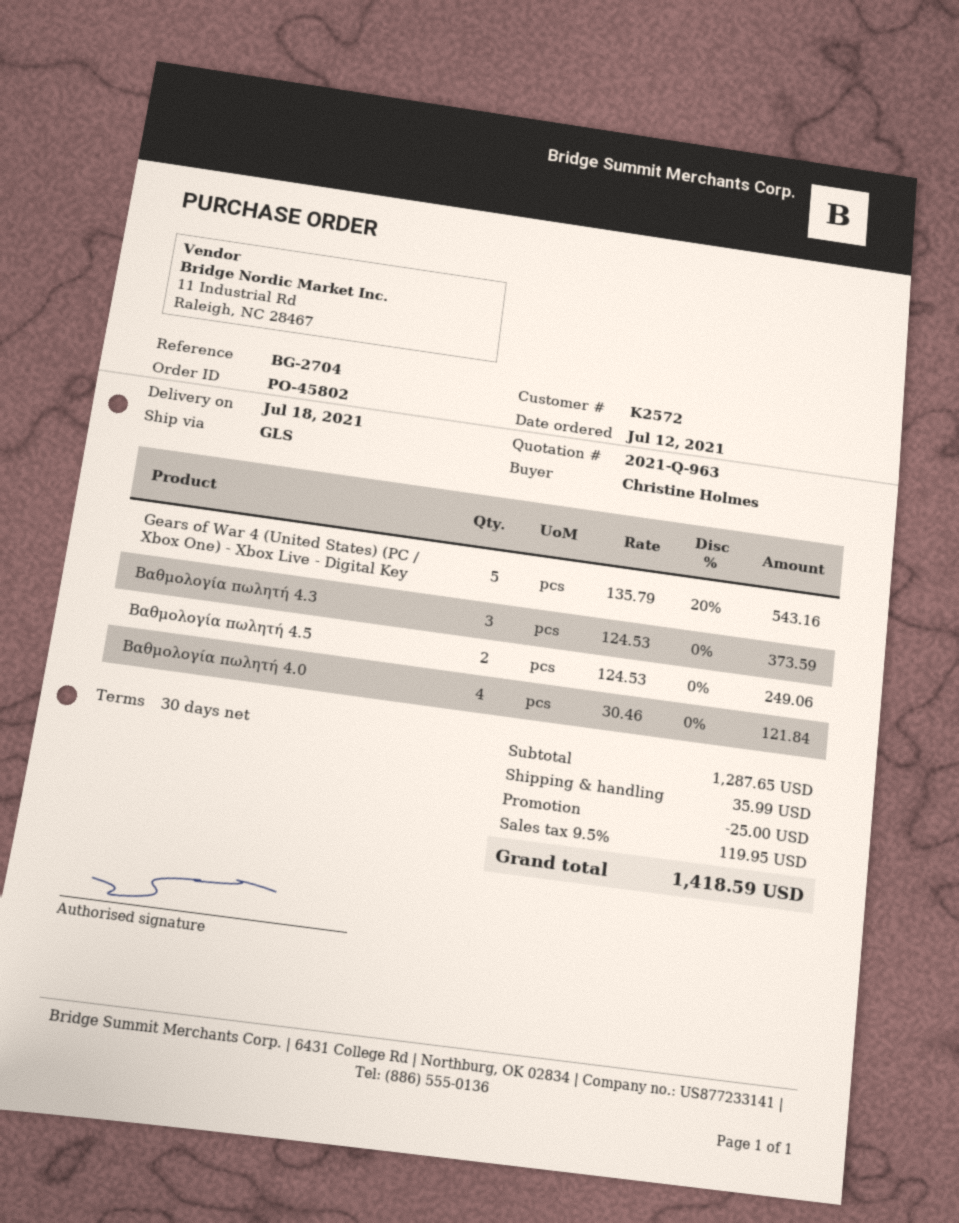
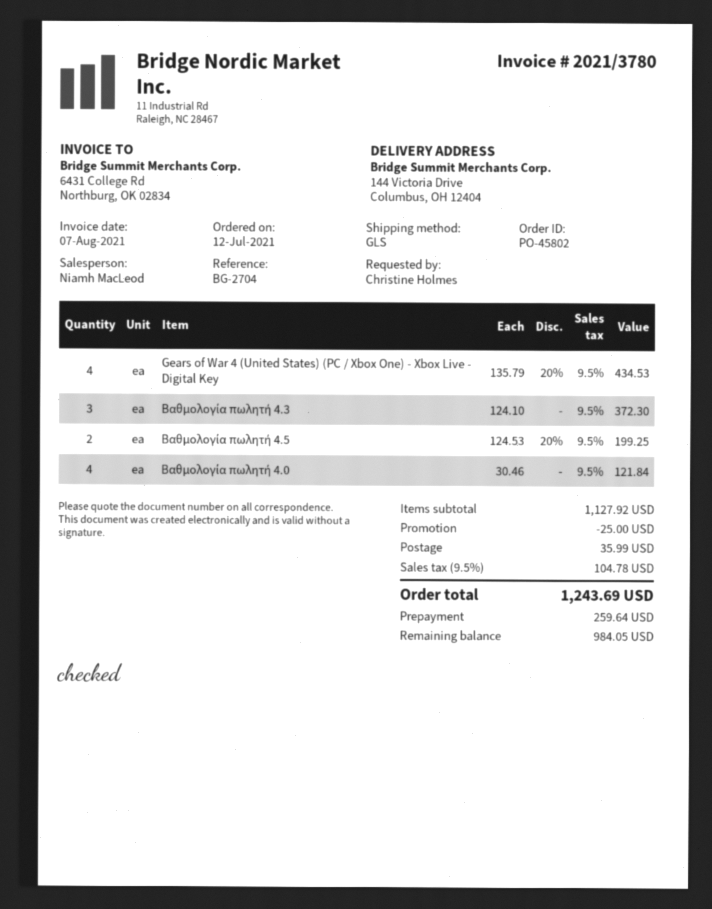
Gears of War 4 (United States) (PC / Xbox One) - Xbox Live - Digital Key: 5 x 135.79 - 20% = 543.16 -> 4 x 135.79 - 20% = 434.53
Βαθμολογία πωλητή 4.3: 3 x 124.53 = 373.59 -> 3 x 124.10 = 372.30
Βαθμολογία πωλητή 4.5: 2 x 124.53 = 249.06 -> 2 x 124.53 - 20% = 199.25
subtotal: 1287.65 -> 1127.92
tax: 9.5% = 119.95 -> 9.5% = 104.78
total: 1418.59 -> 1243.69

